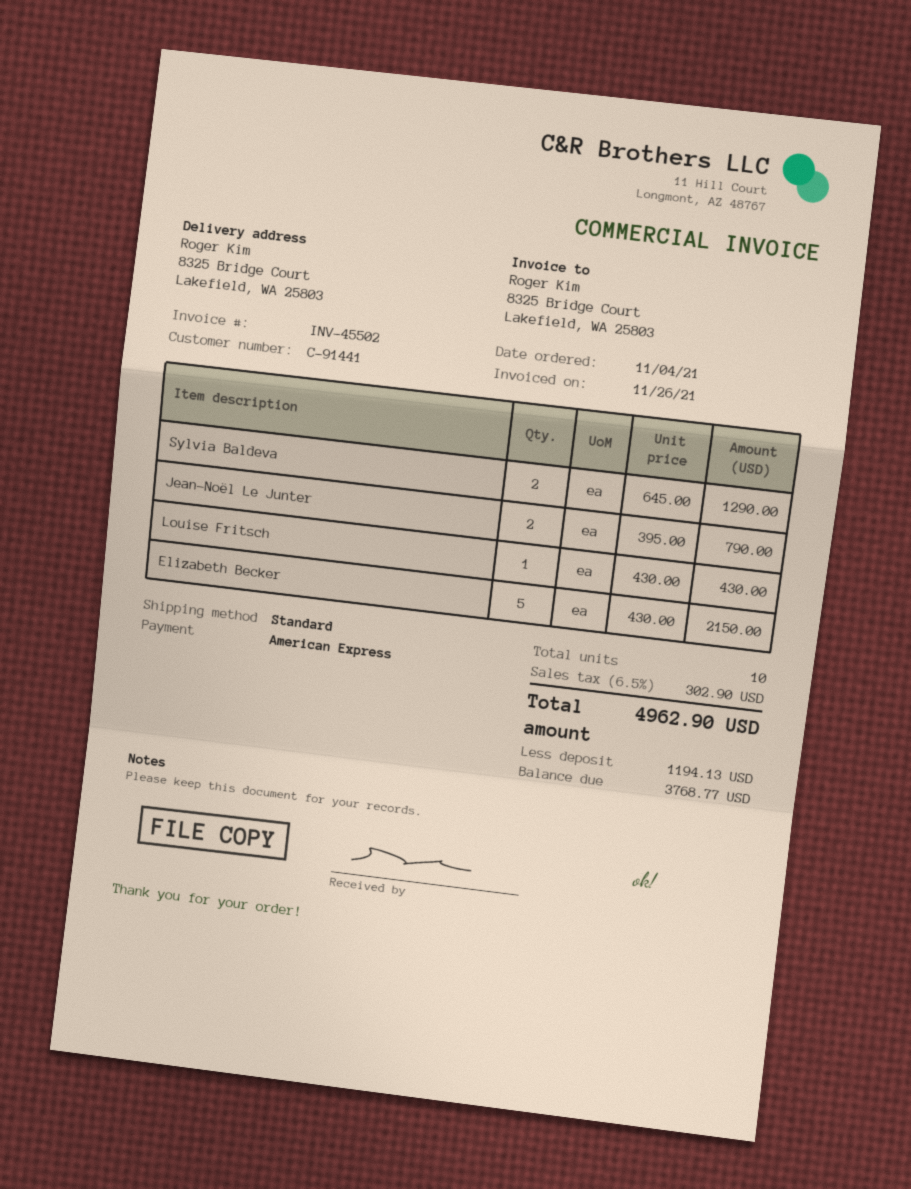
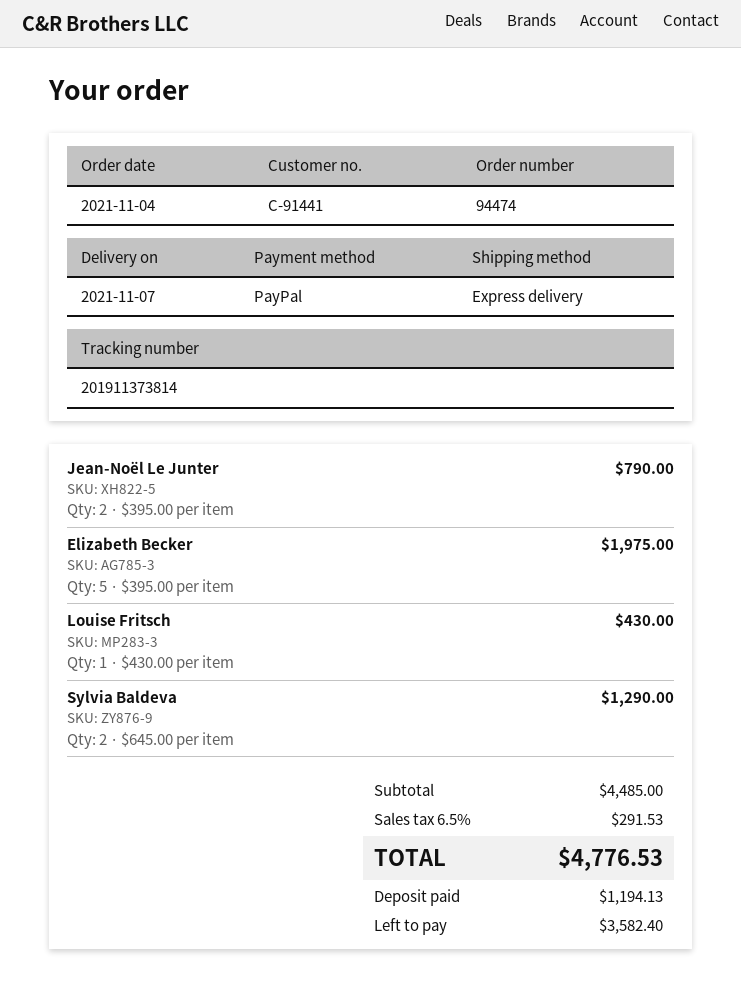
payment method: American Express -> PayPal
shipping method: standard -> express
Elizabeth Becker: 5 x 430.00 = 2150.00 -> 5 x 395.00 = 1975.00
tax: 6.5% = 302.90 -> 6.5% = 291.53
total: 4962.90 -> 4776.53
balance: 3768.77 -> 3582.40

